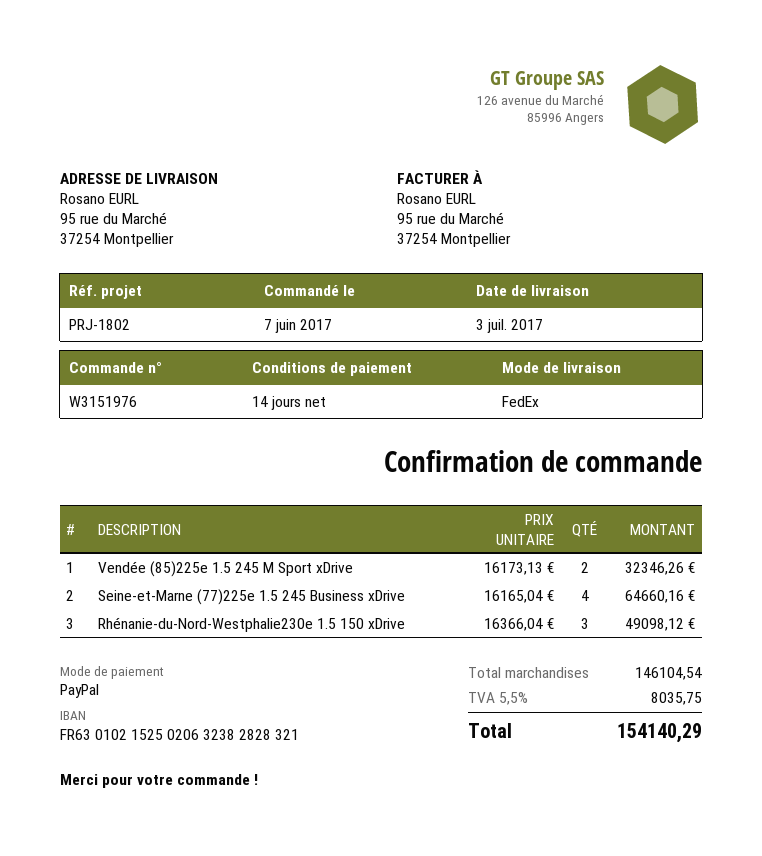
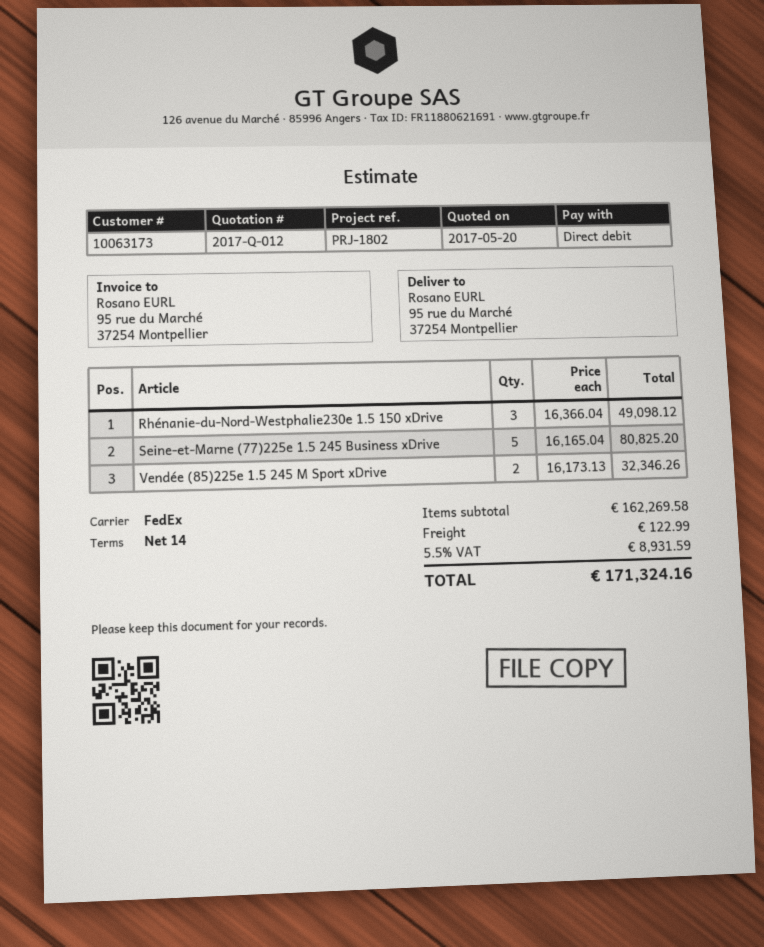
payment method: PayPal -> direct debit
Seine-et-Marne (77)225e 1.5 245 Business xDrive: 4 x 16165.04 = 64660.16 -> 5 x 16165.04 = 80825.20
subtotal: 146104.54 -> 162269.58
shipping: none -> 122.99
tax: 5.5% = 8035.75 -> 5.5% = 8931.59
total: 154140.29 -> 171324.16

